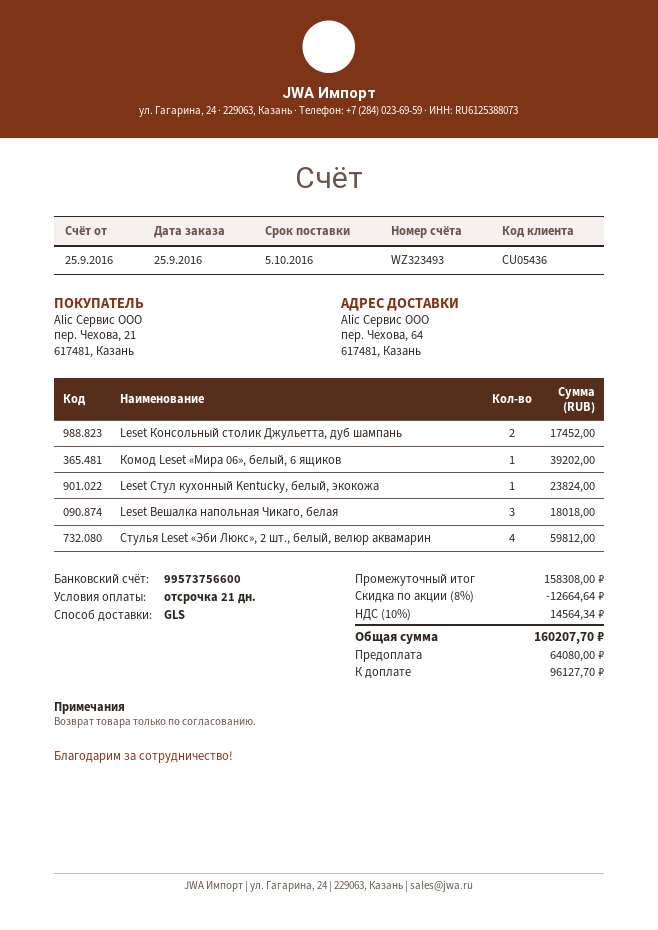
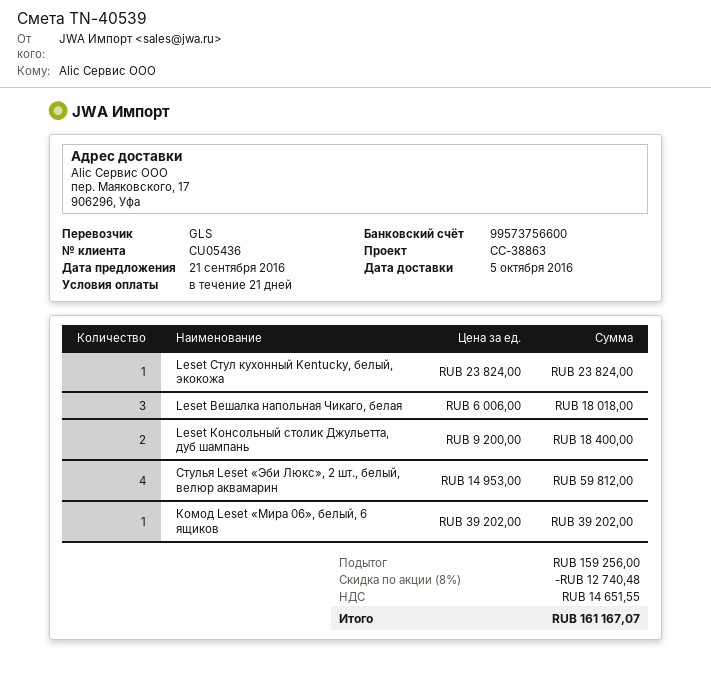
ship to: пер. Чехова, 64, 617481, Казань -> пер. Маяковского, 17, 906296, Уфа
Leset Консольный столик Джульетта, дуб шампань: 2 for 17452.00 -> 2 for 18400.00
subtotal: 158308.00 -> 159256.00
discount: 8% = 12664.64 -> 8% = 12740.48
tax: 14564.34 -> 14651.55
total: 160207.70 -> 161167.07

